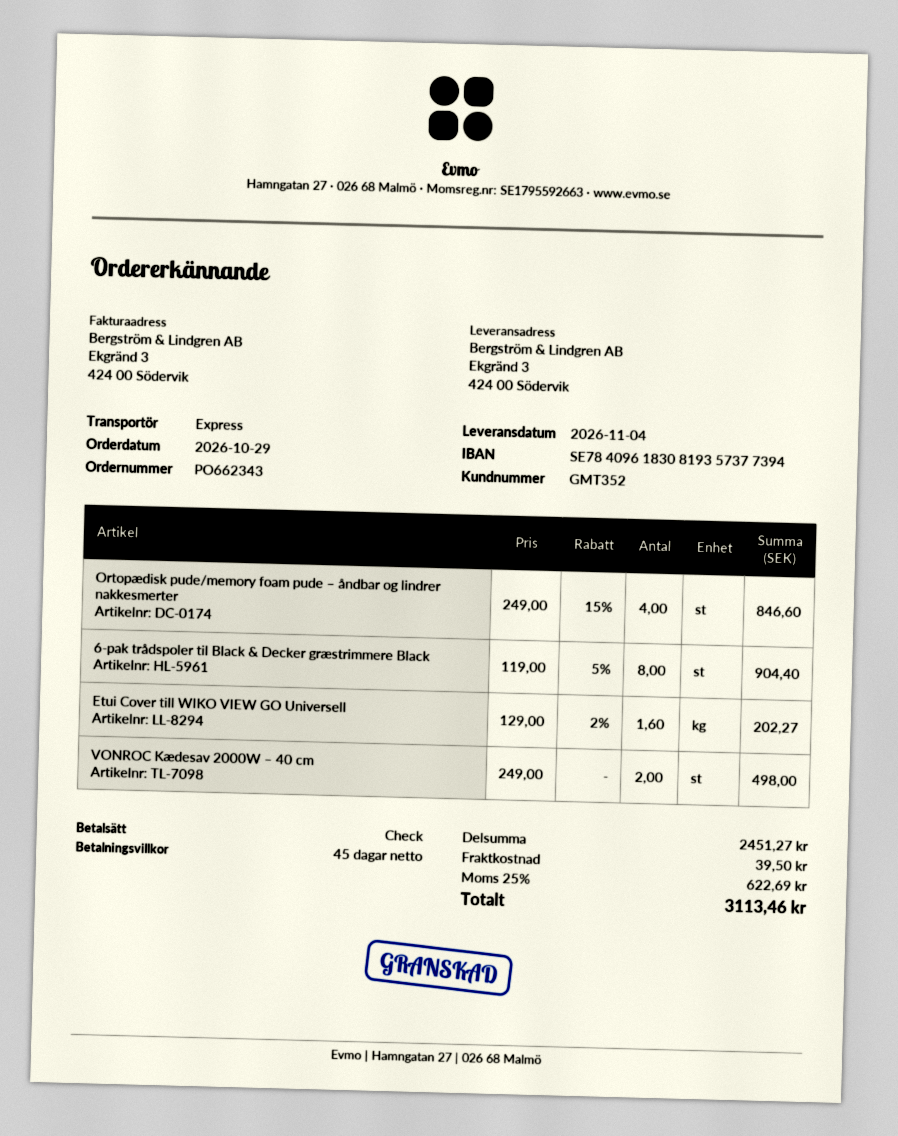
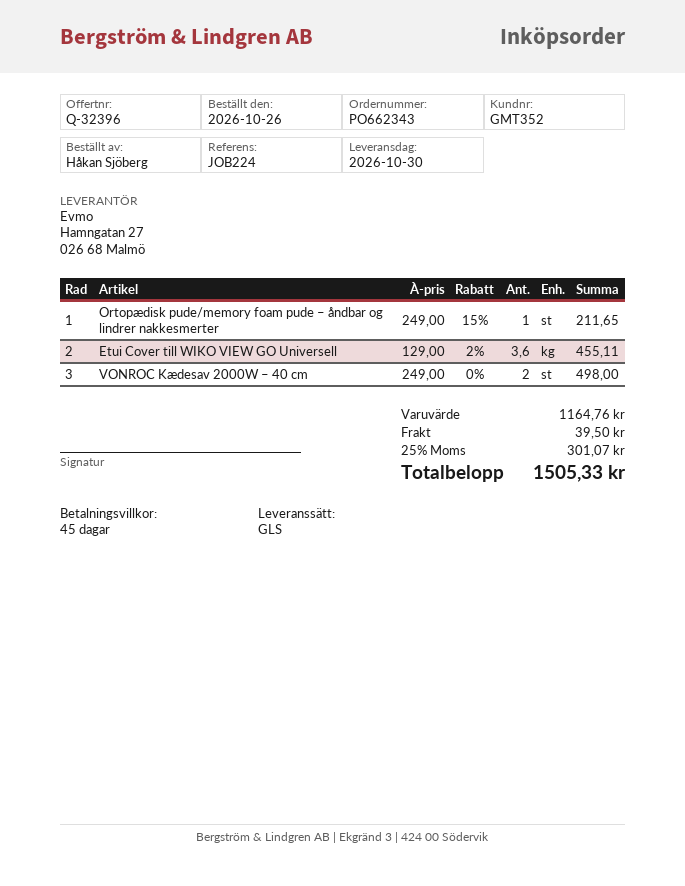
order date: 2026-10-29 -> 2026-10-26
delivery date: 2026-11-04 -> 2026-10-30
shipping method: express -> GLS
Ortopædisk pude/memory foam pude – åndbar og lindrer nakkesmerter: 4 x 249.00 - 15% = 846.60 -> 1 x 249.00 - 15% = 211.65
6-pak trådspoler til Black & Decker græstrimmere Black: 8 x 119.00 - 5% = 904.40 -> none
Etui Cover till WIKO VIEW GO Universell: 1.6 x 129.00 - 2% = 202.27 -> 3.6 x 129.00 - 2% = 455.11
subtotal: 2451.27 -> 1164.76
tax: 25% = 622.69 -> 25% = 301.07
total: 3113.46 -> 1505.33

